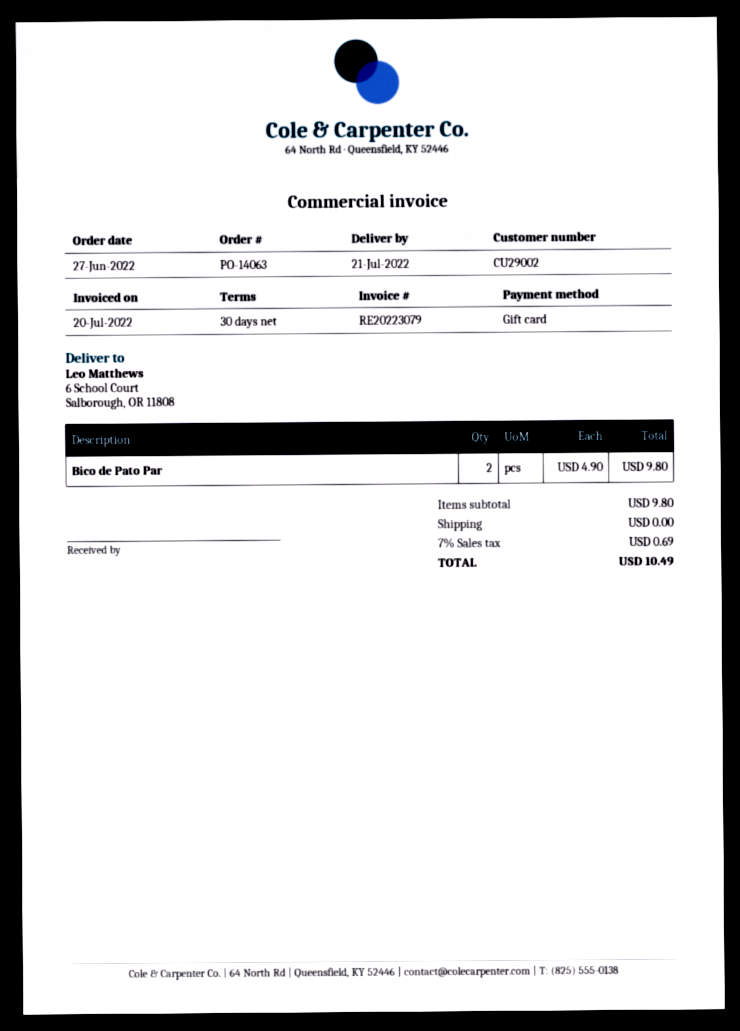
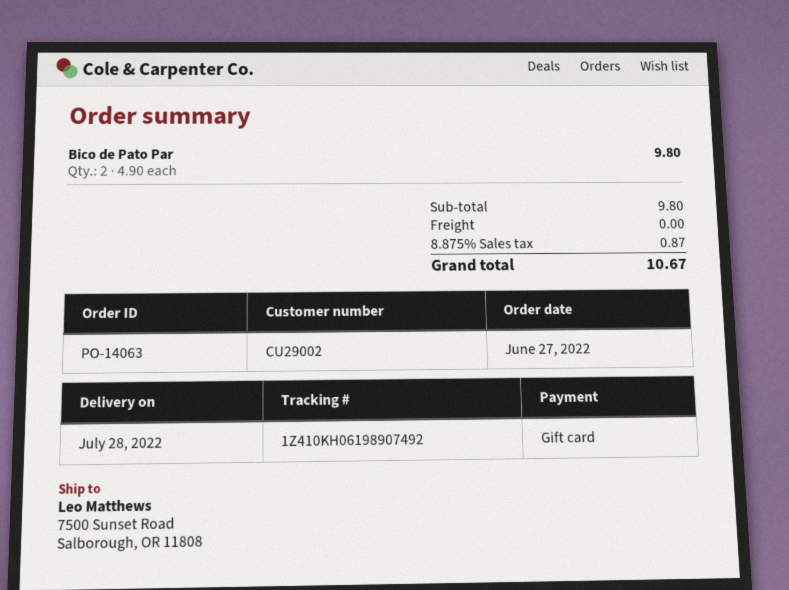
delivery date: 2022-07-21 -> 2022-07-28
ship to: 6 School Court, Salborough, OR 11808 -> 7500 Sunset Road, Salborough, OR 11808
tax: 7% = 0.69 -> 8.875% = 0.87
total: 10.49 -> 10.67

